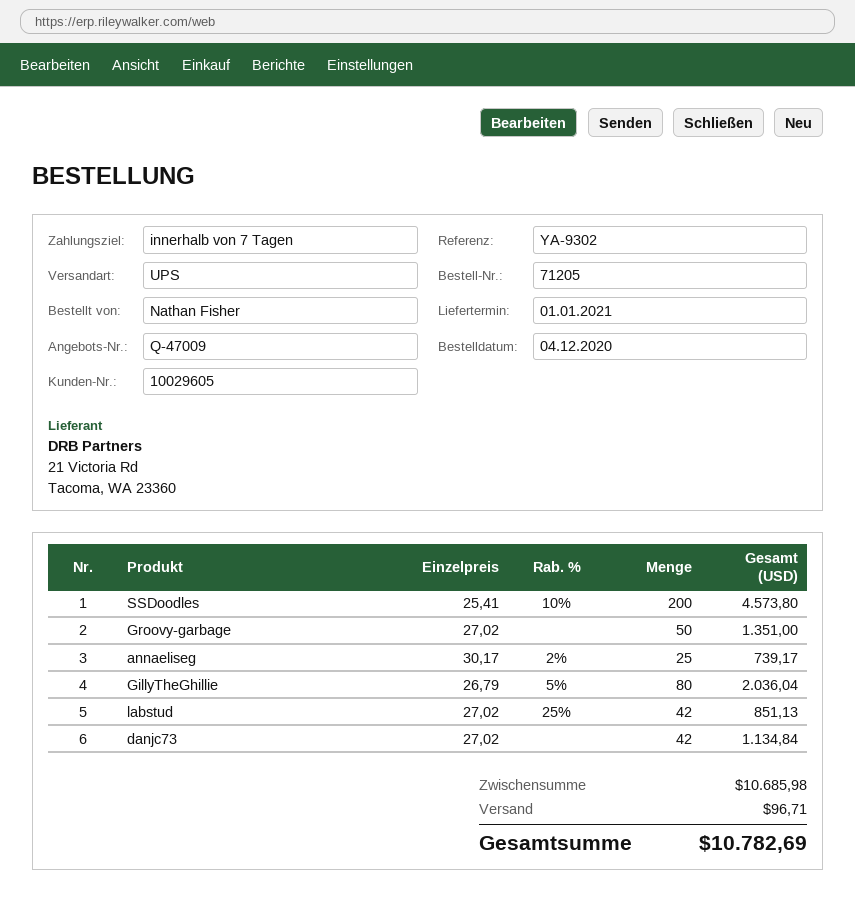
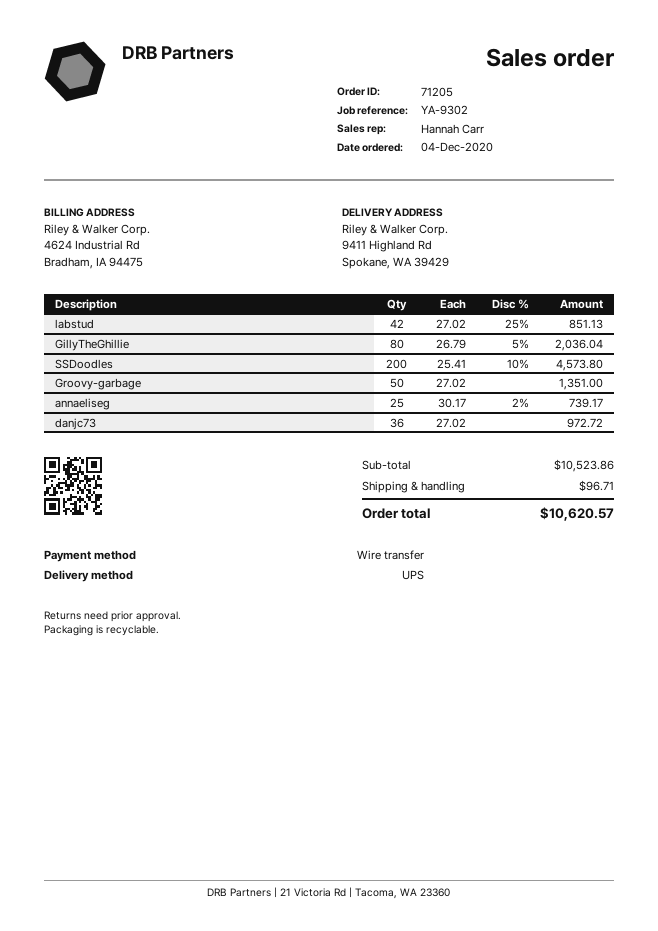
danjc73: 42 x 27.02 = 1134.84 -> 36 x 27.02 = 972.72
subtotal: 10685.98 -> 10523.86
total: 10782.69 -> 10620.57

